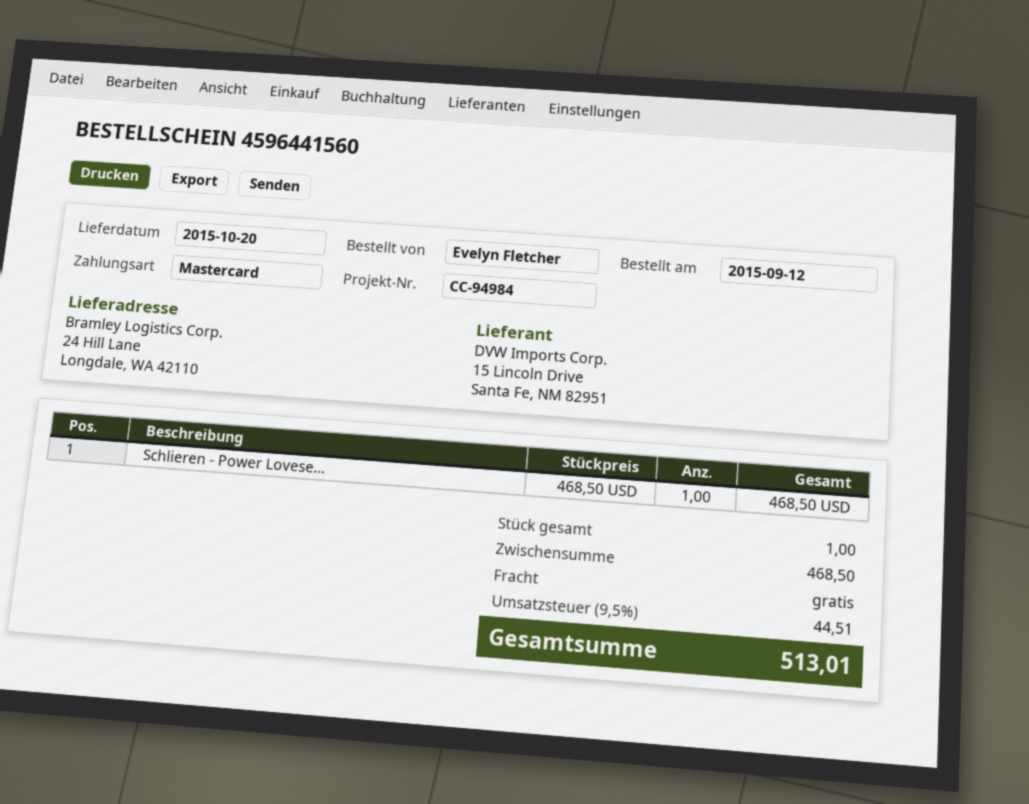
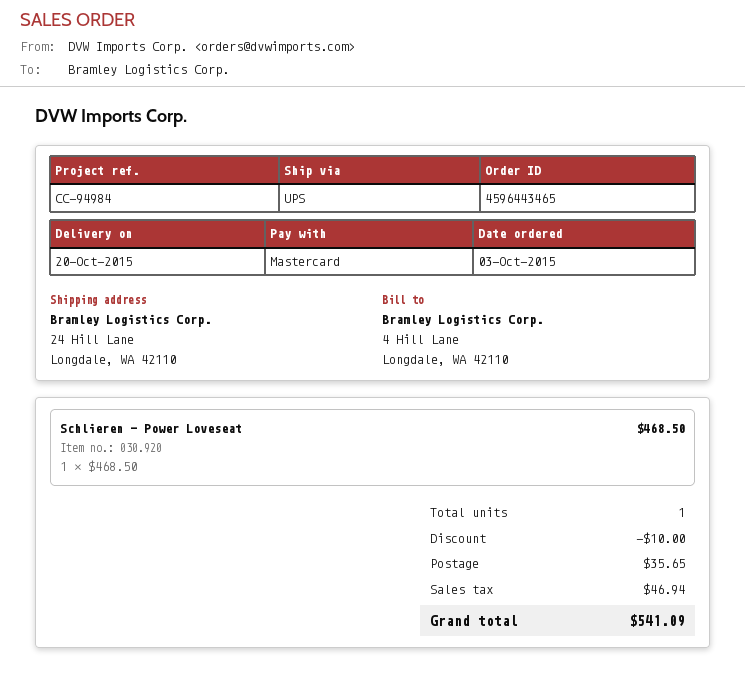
order number: 4596441560 -> 4596443465
order date: 2015-09-12 -> 2015-10-03
discount: none -> 10.00
shipping: 0.00 -> 35.65
tax: 44.51 -> 46.94
total: 513.01 -> 541.09

